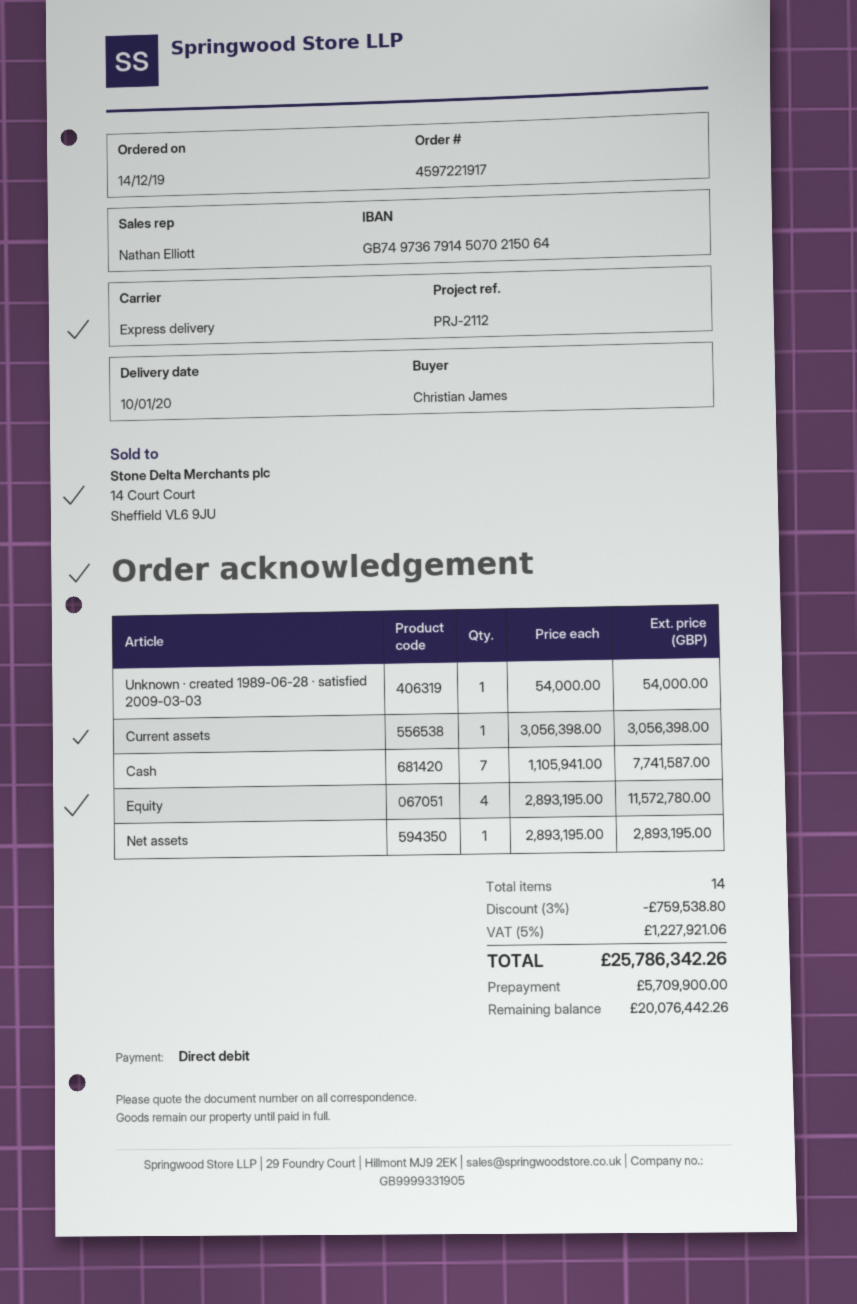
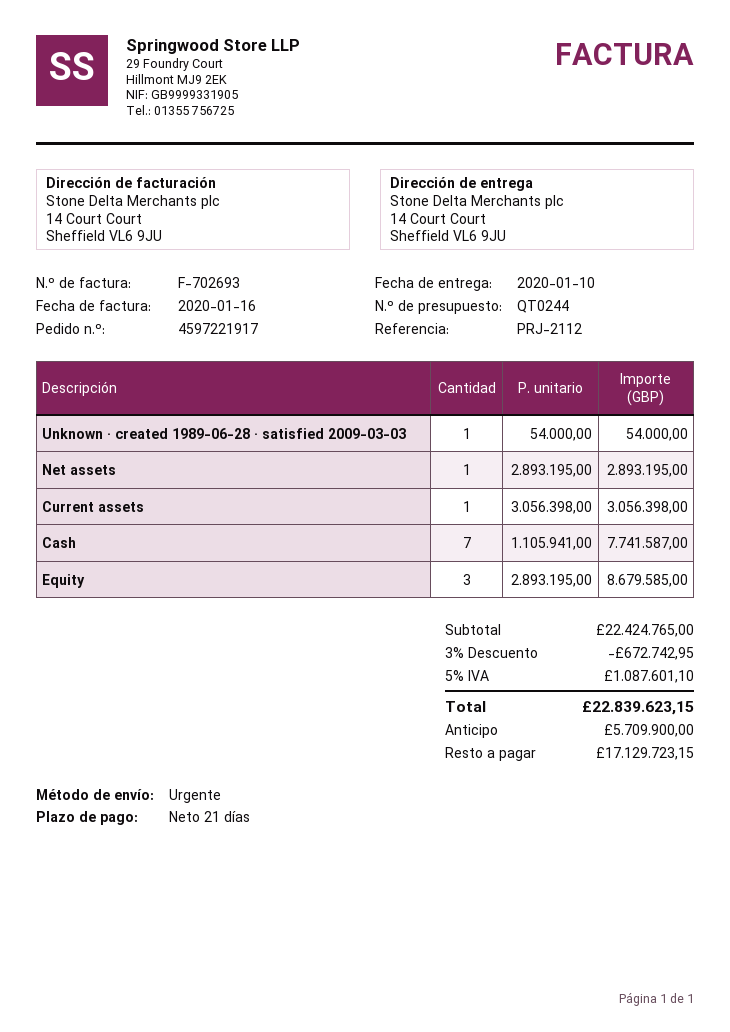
Equity: 4 x 2893195.00 = 11572780.00 -> 3 x 2893195.00 = 8679585.00
discount: 3% = 759538.80 -> 3% = 672742.95
tax: 5% = 1227921.06 -> 5% = 1087601.10
total: 25786342.26 -> 22839623.15
balance: 20076442.26 -> 17129723.15

